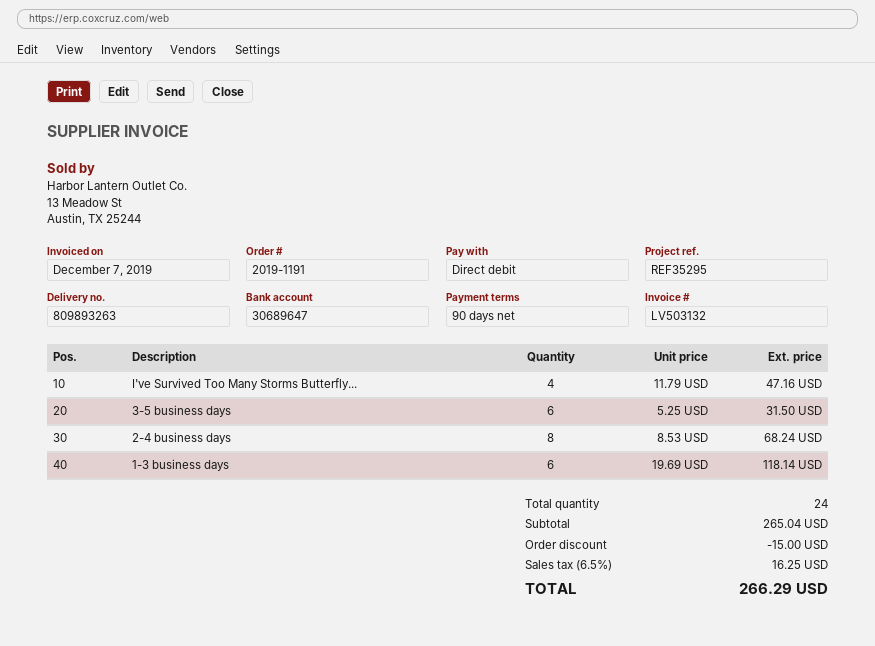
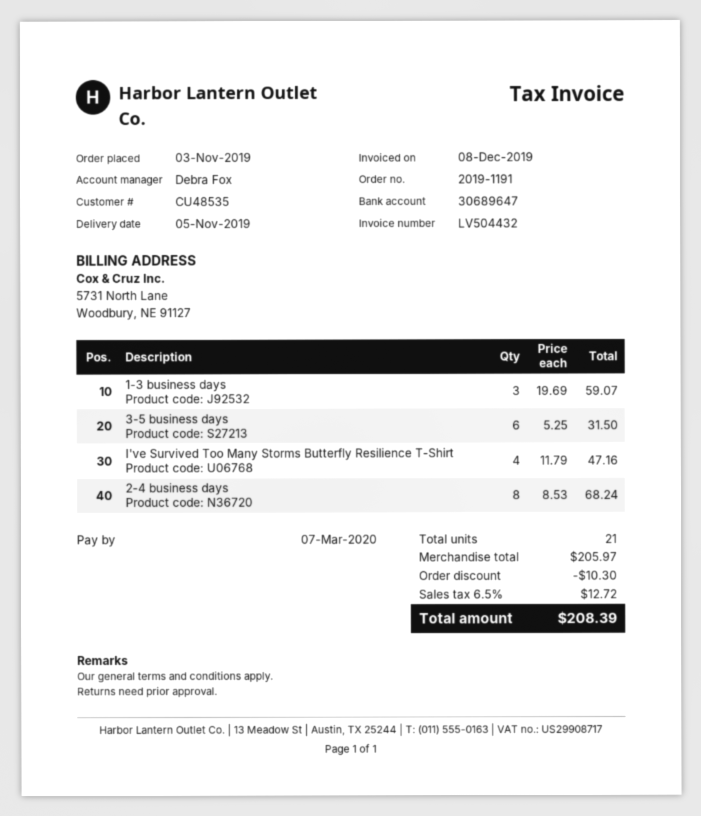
invoice number: LV503132 -> LV504432
invoice date: 2019-12-07 -> 2019-12-08
1-3 business days: 6 x 19.69 = 118.14 -> 3 x 19.69 = 59.07
total quantity: 24 -> 21
subtotal: 265.04 -> 205.97
discount: 15.00 -> 10.30
tax: 6.5% = 16.25 -> 6.5% = 12.72
total: 266.29 -> 208.39

